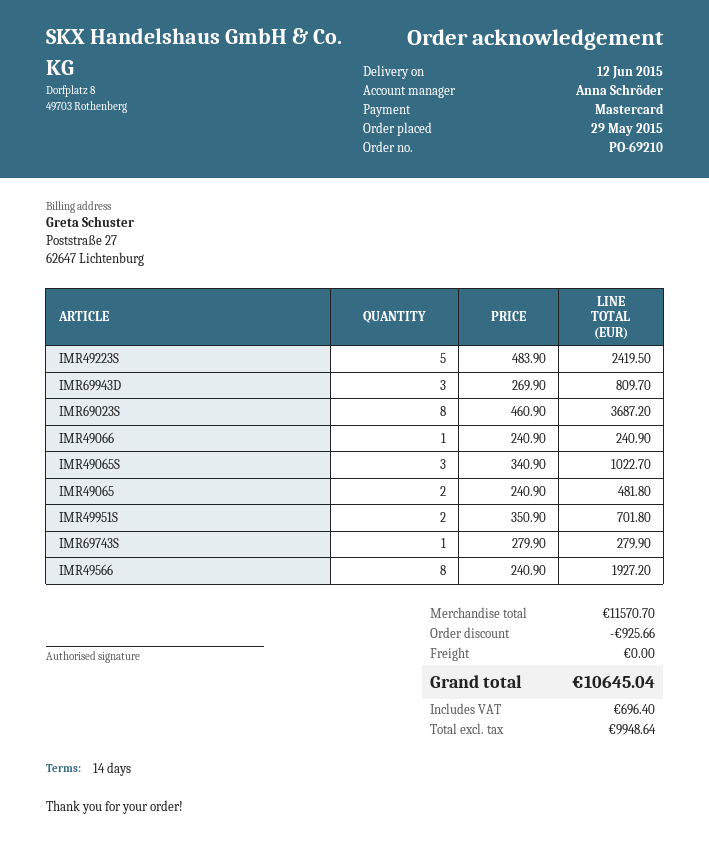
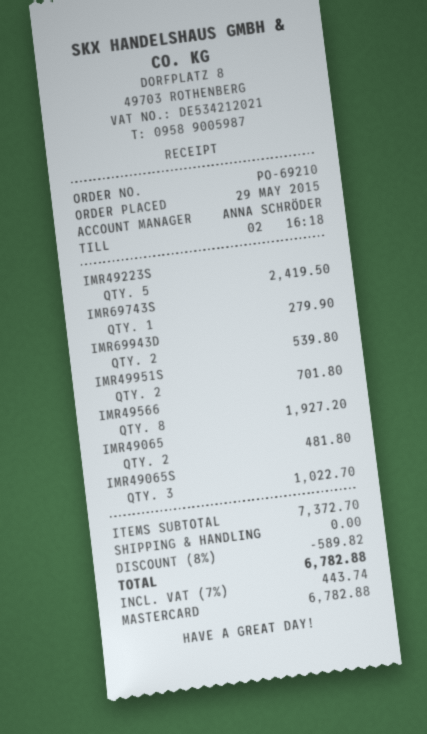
IMR69943D: 3 for 809.70 -> 2 for 539.80
IMR69023S: 8 for 3687.20 -> none
IMR49066: 1 for 240.90 -> none
subtotal: 11570.70 -> 7372.70
discount: 925.66 -> 589.82
tax: 696.40 -> 443.74
total: 10645.04 -> 6782.88

